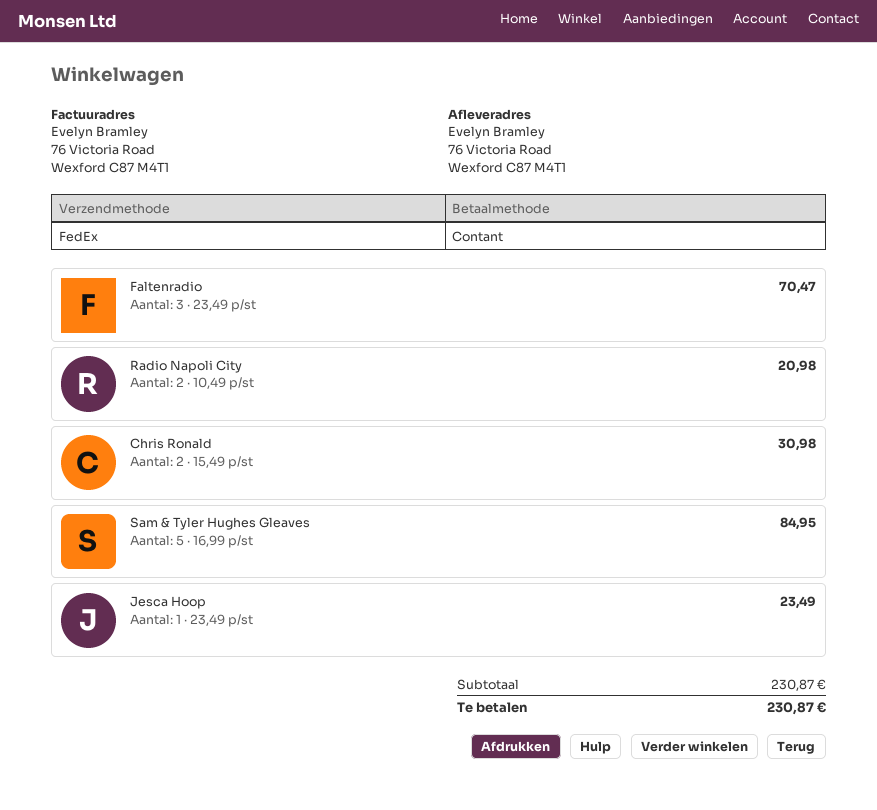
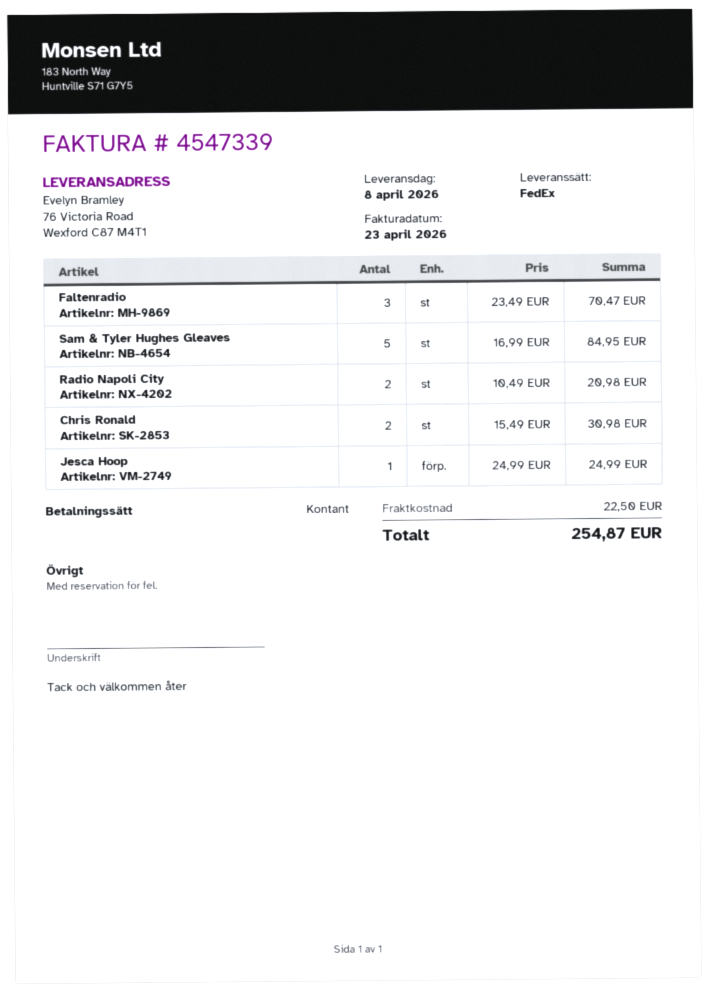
Jesca Hoop: 1 x 23.49 = 23.49 -> 1 x 24.99 = 24.99
shipping: none -> 22.50
total: 230.87 -> 254.87

